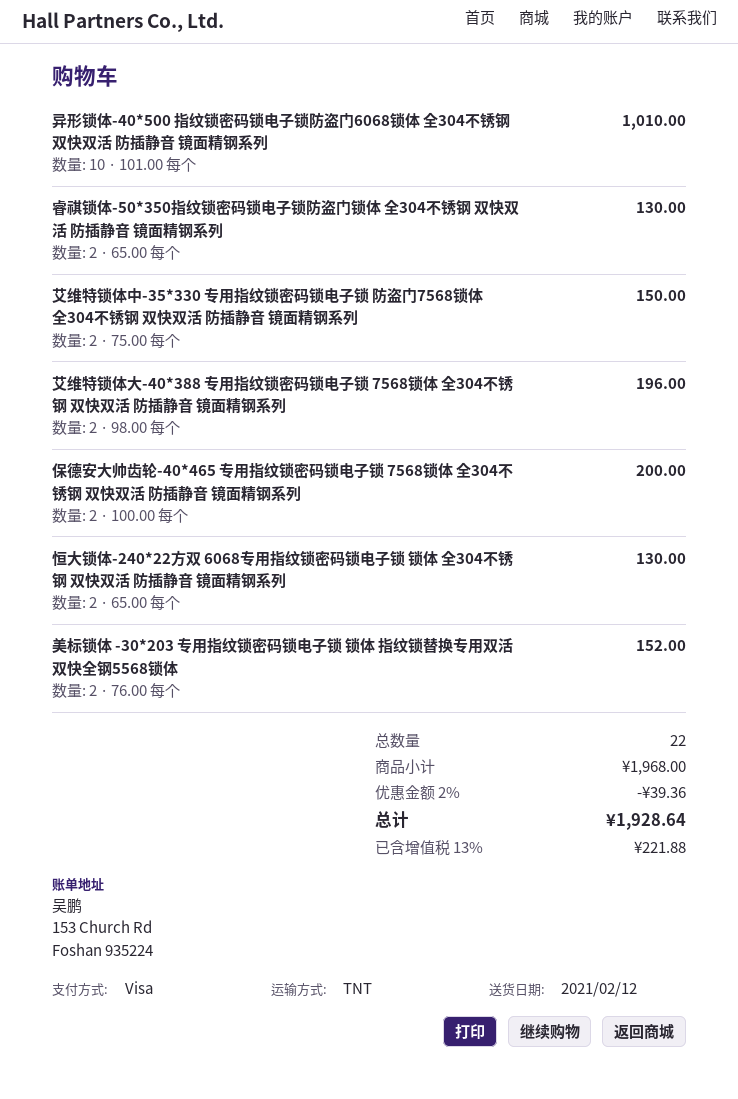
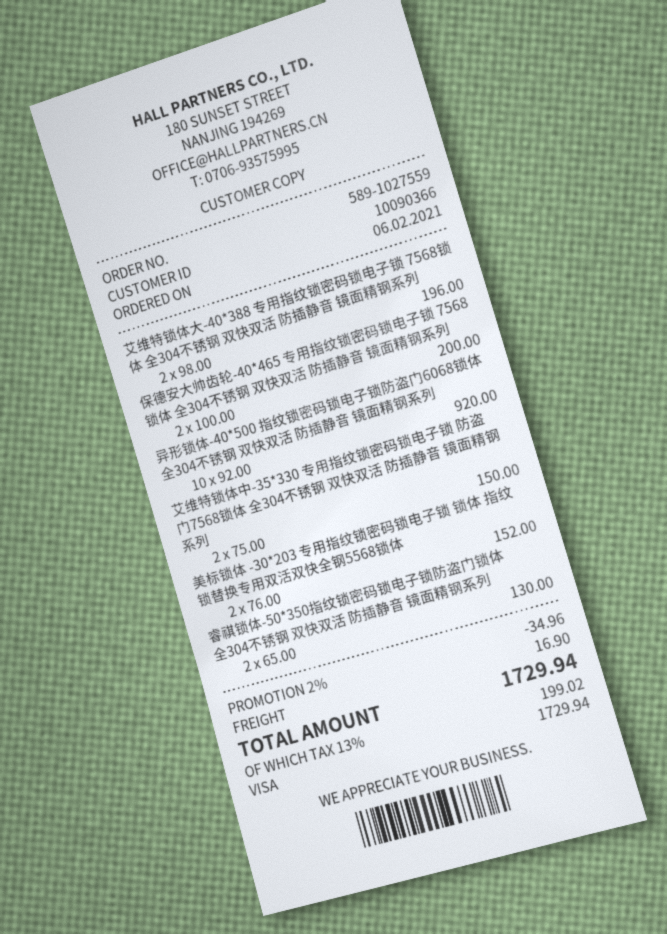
异形锁体-40*500 指纹锁密码锁电子锁防盗门6068锁体 全304不锈钢 双快双活 防插静音 镜面精钢系列: 10 x 101.00 = 1010.00 -> 10 x 92.00 = 920.00
恒大锁体-240*22方双 6068专用指纹锁密码锁电子锁 锁体 全304不锈钢 双快双活 防插静音 镜面精钢系列: 2 x 65.00 = 130.00 -> none
discount: 2% = 39.36 -> 2% = 34.96
shipping: none -> 16.90
tax: 13% = 221.88 -> 13% = 199.02
total: 1928.64 -> 1729.94

